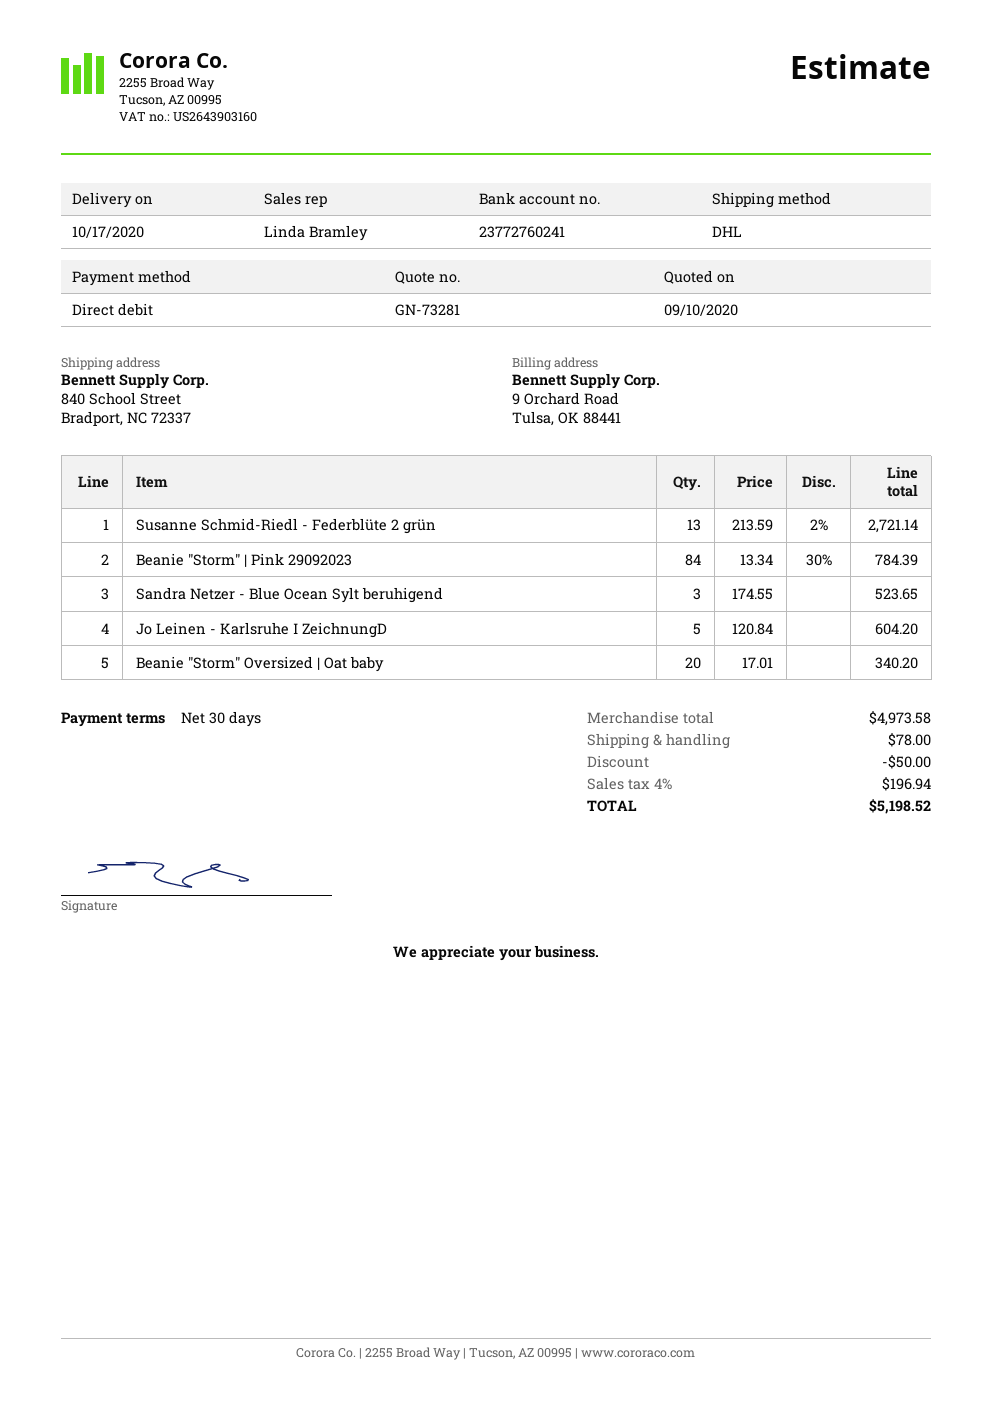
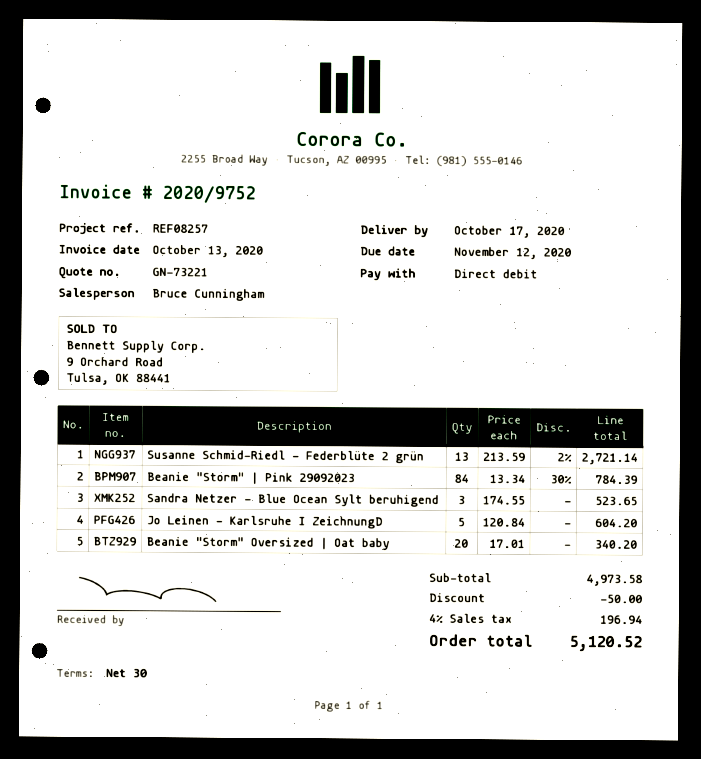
quote number: GN-73281 -> GN-73221
sales rep: Linda Bramley -> Bruce Cunningham
shipping: 78.00 -> none
total: 5198.52 -> 5120.52

